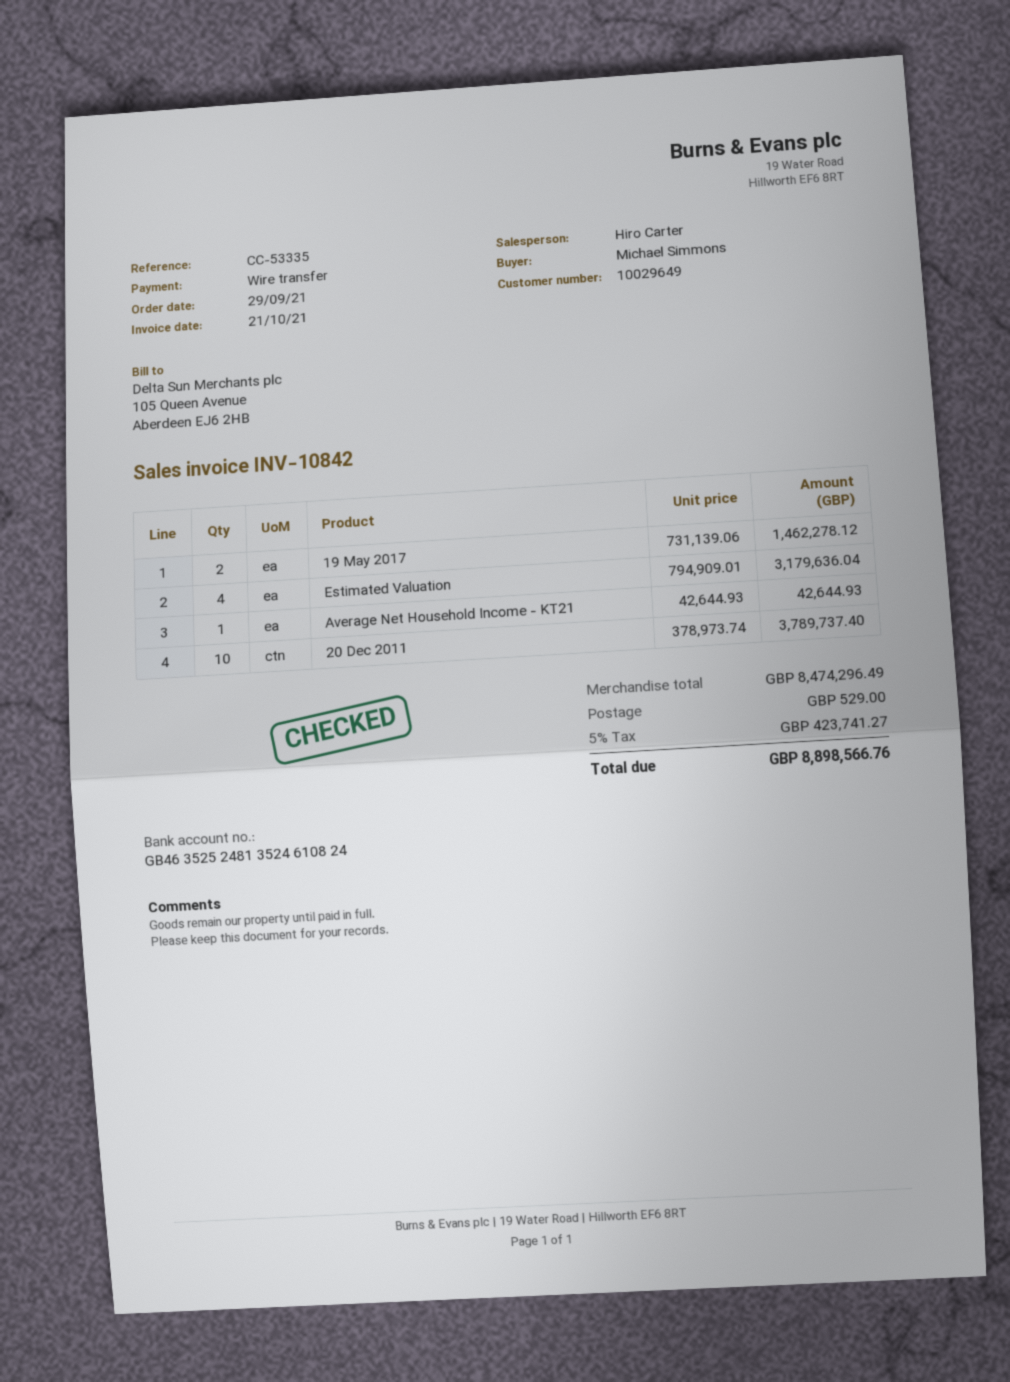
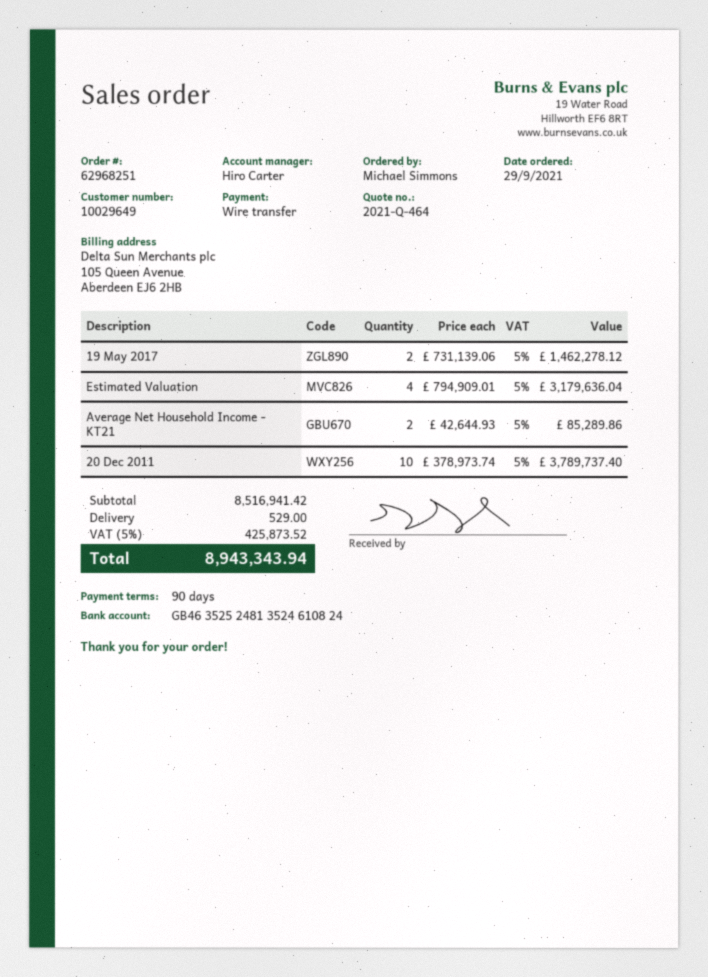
Average Net Household Income - KT21: 1 x 42644.93 = 42644.93 -> 2 x 42644.93 = 85289.86
subtotal: 8474296.49 -> 8516941.42
tax: 5% = 423741.27 -> 5% = 425873.52
total: 8898566.76 -> 8943343.94

